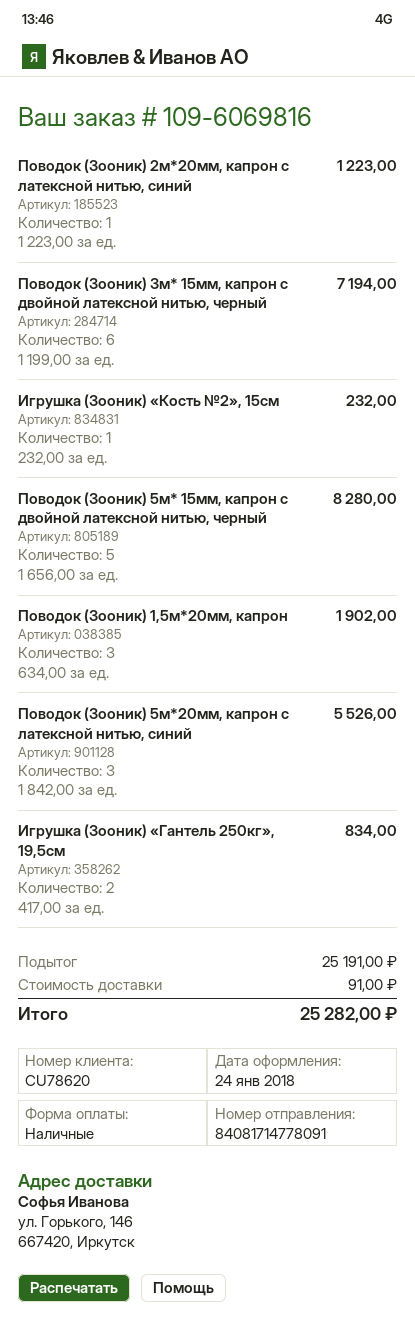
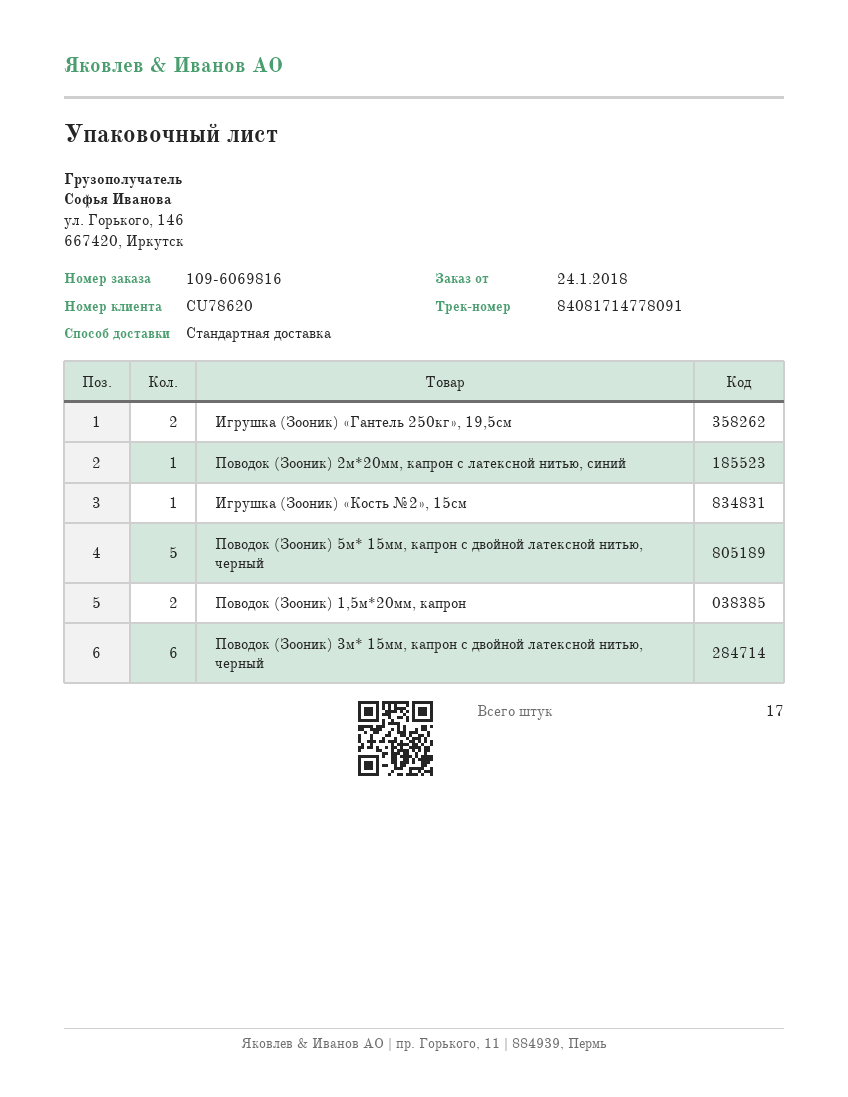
Поводок (Зооник) 1,5м*20мм, капрон: 3 -> 2
Поводок (Зооник) 5м*20мм, капрон с латексной нитью, синий: 3 -> none

